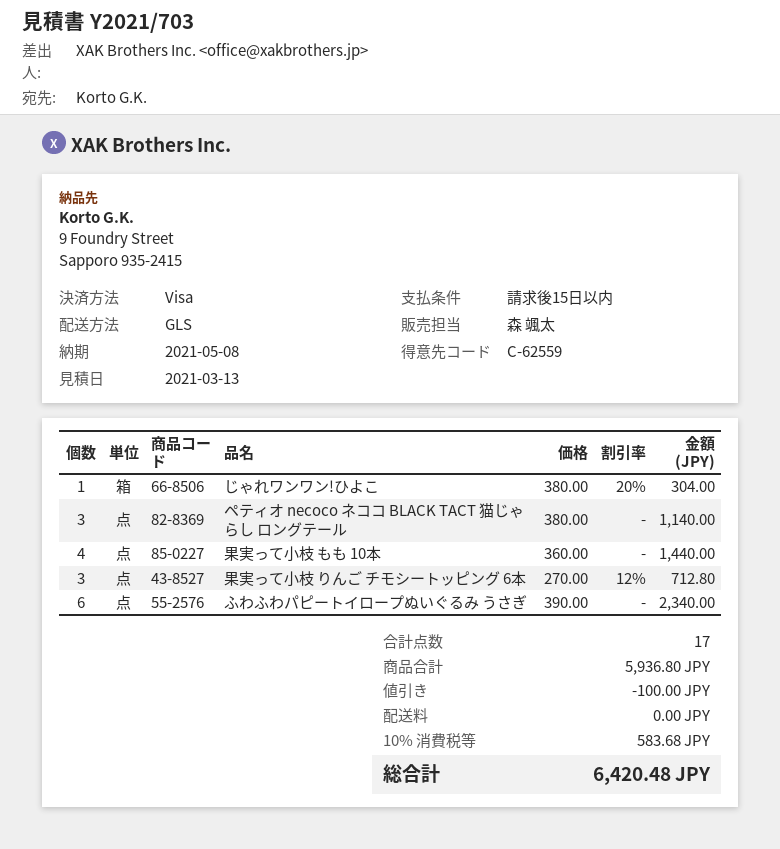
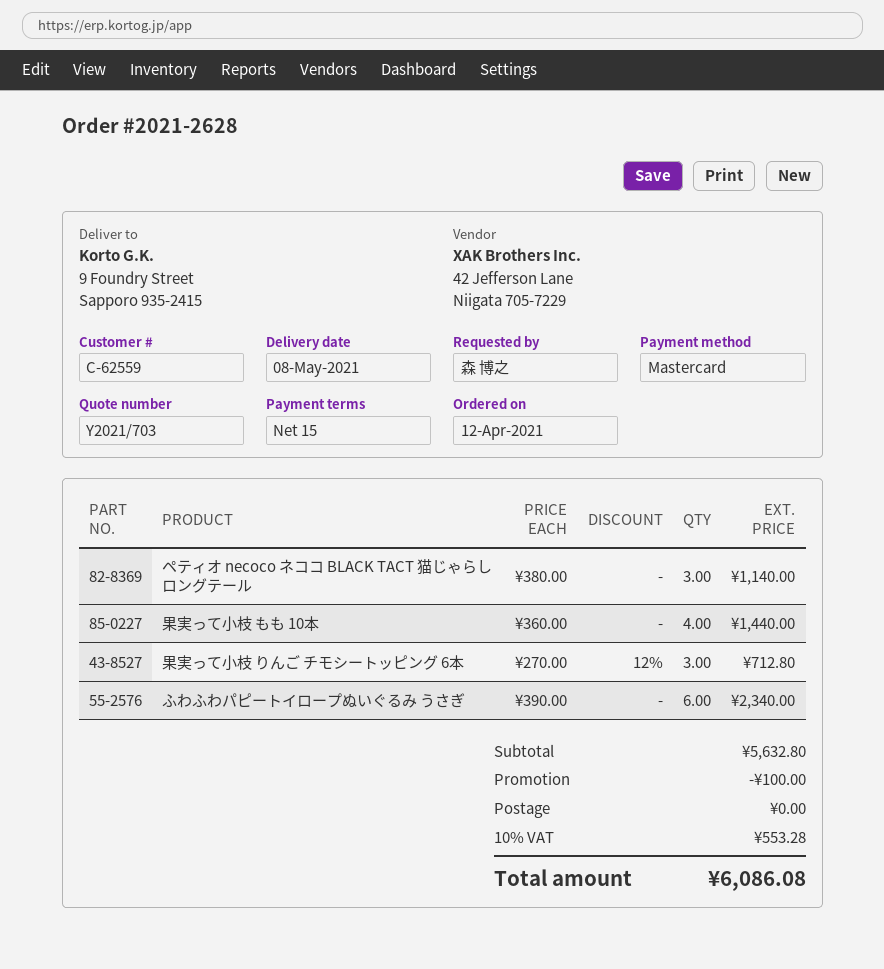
payment method: Visa -> Mastercard
じゃれワンワン!ひよこ: 1 x 380.00 - 20% = 304.00 -> none
subtotal: 5936.80 -> 5632.80
tax: 10% = 583.68 -> 10% = 553.28
total: 6420.48 -> 6086.08

